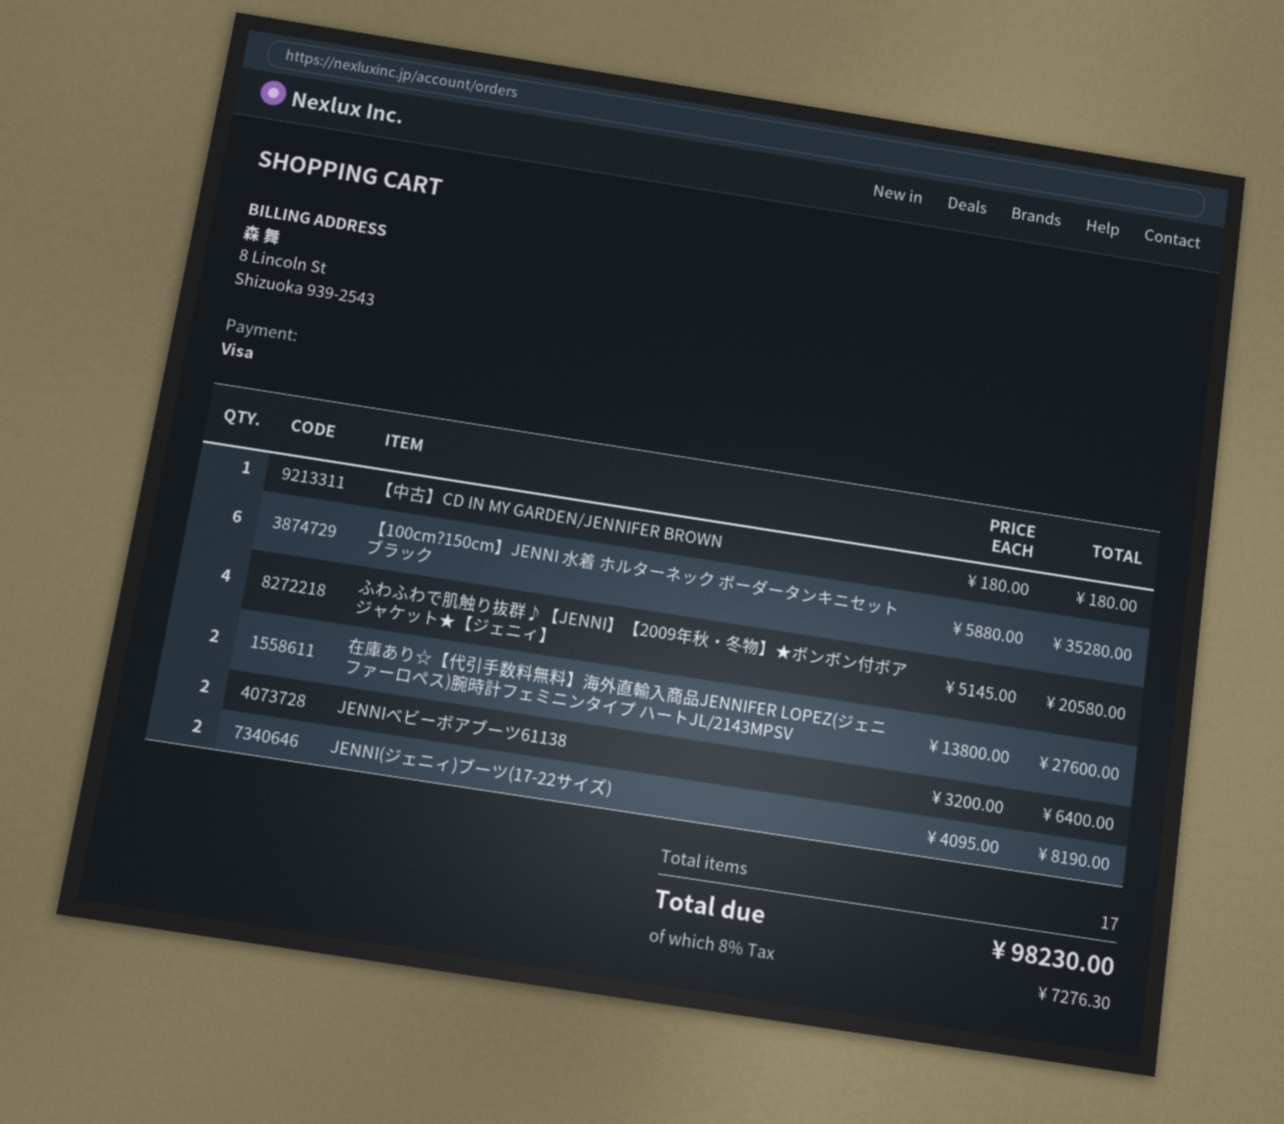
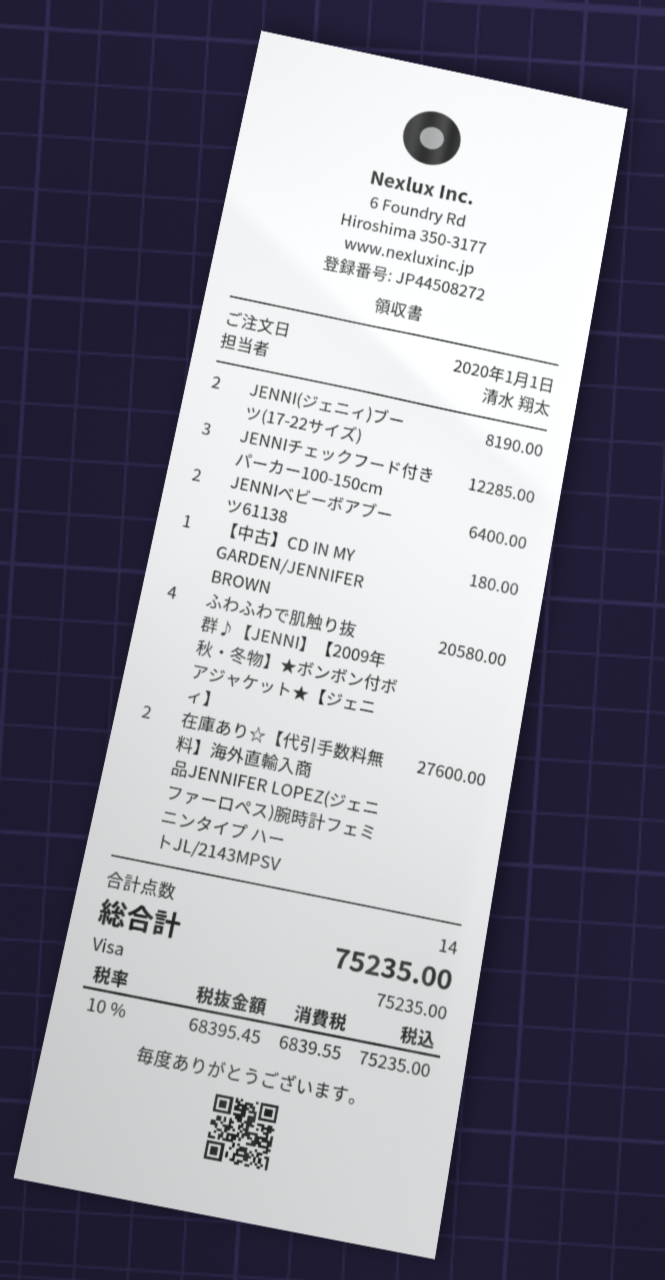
【100cm?150cm】JENNI 水着 ホルターネック ボーダータンキニセット ブラック: 6 for 35280.00 -> none
JENNIチェックフード付きパーカー100-150cm: none -> 3 for 12285.00
total quantity: 17 -> 14
tax: 8% = 7276.30 -> 10% = 6839.55
total: 98230.00 -> 75235.00

